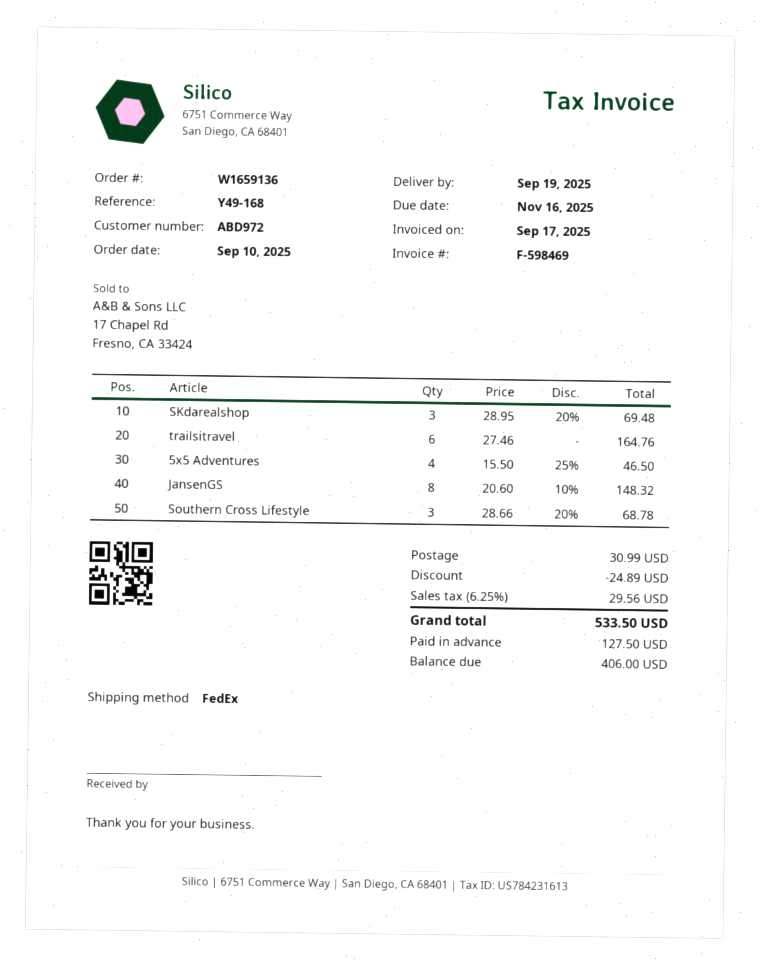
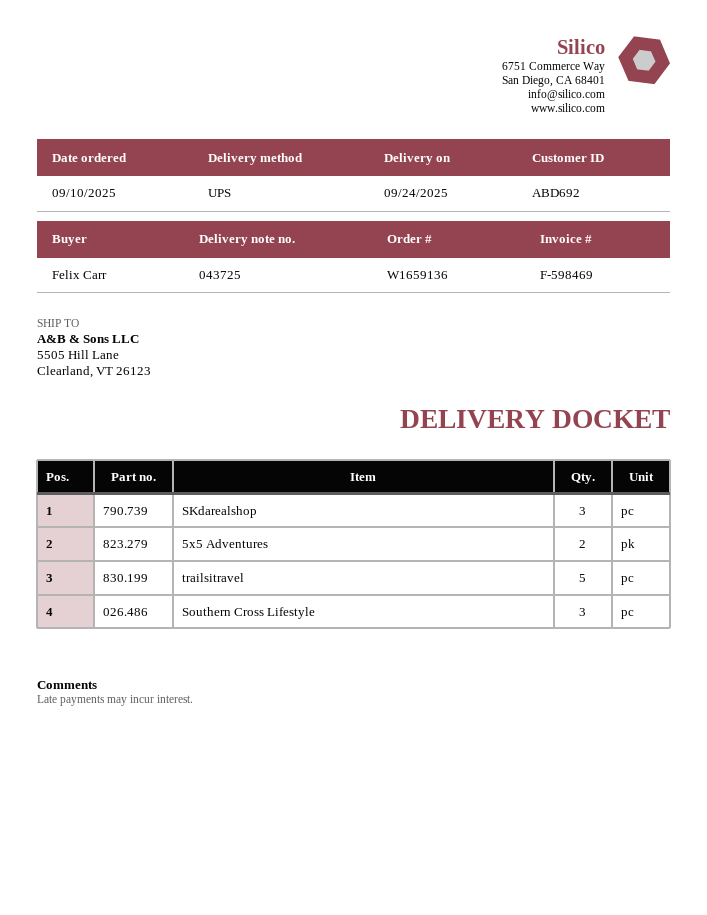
delivery date: 2025-09-19 -> 2025-09-24
customer number: ABD972 -> ABD692
shipping method: FedEx -> UPS
trailsitravel: 6 -> 5
5x5 Adventures: 4 -> 2
JansenGS: 8 -> none

